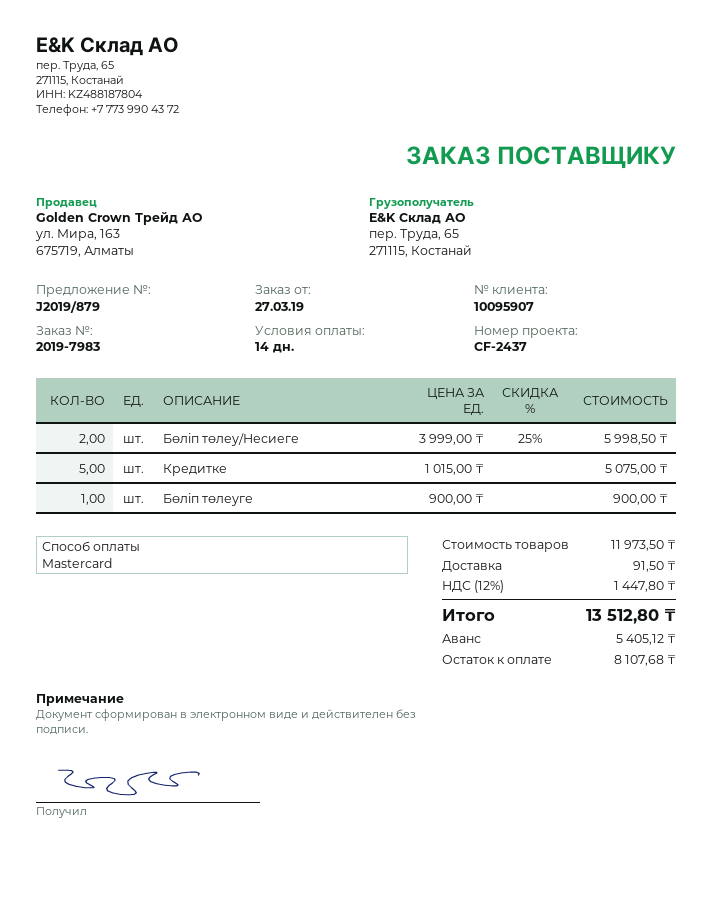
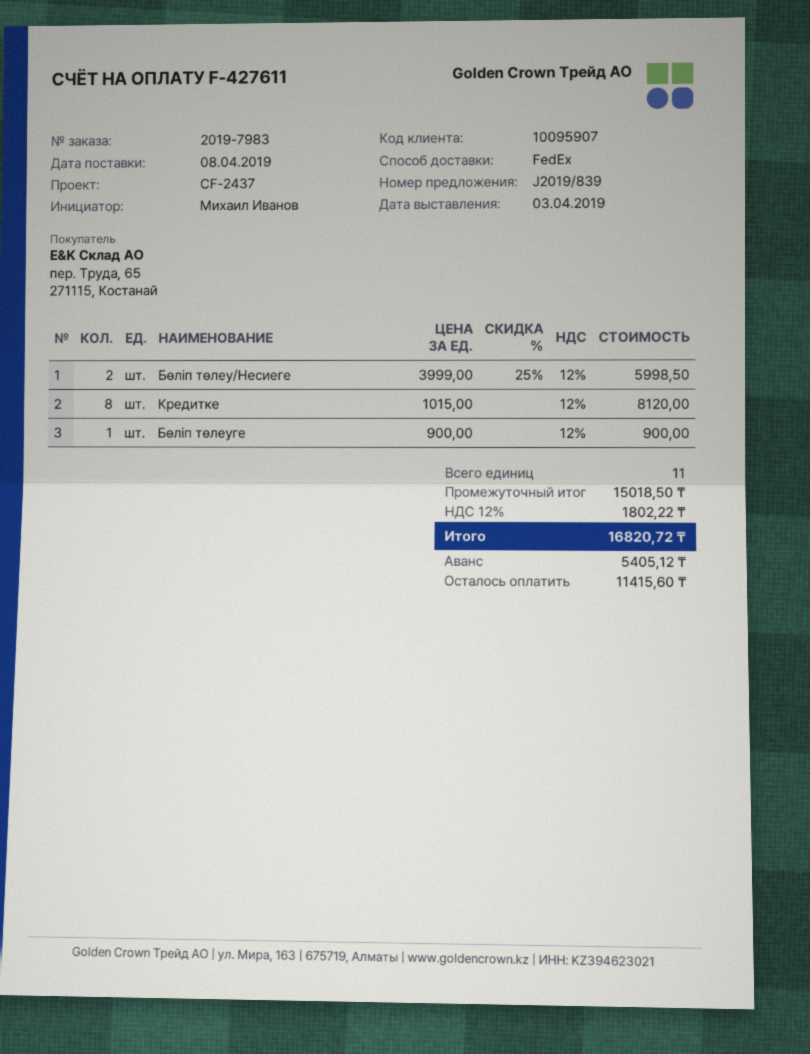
quote number: J2019/879 -> J2019/839
Кредитке: 5 x 1015.00 = 5075.00 -> 8 x 1015.00 = 8120.00
subtotal: 11973.50 -> 15018.50
shipping: 91.50 -> none
tax: 12% = 1447.80 -> 12% = 1802.22
total: 13512.80 -> 16820.72
balance: 8107.68 -> 11415.60

